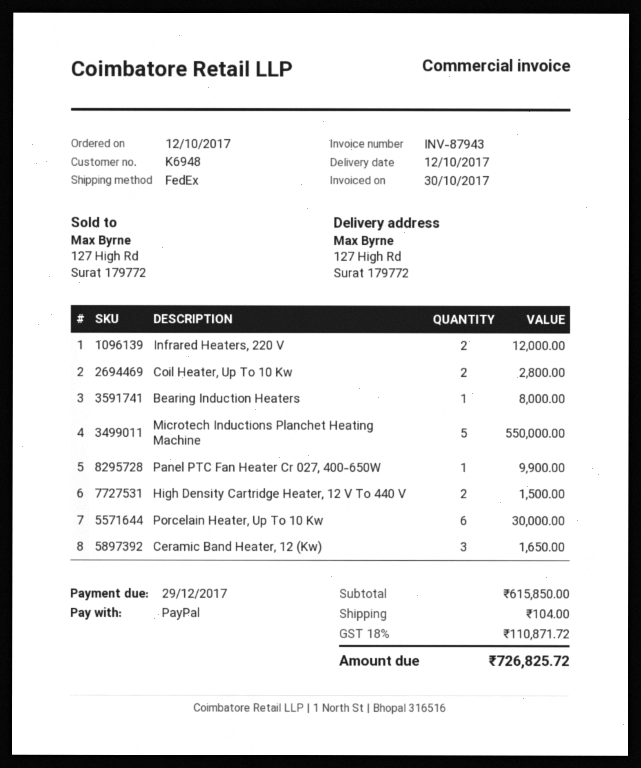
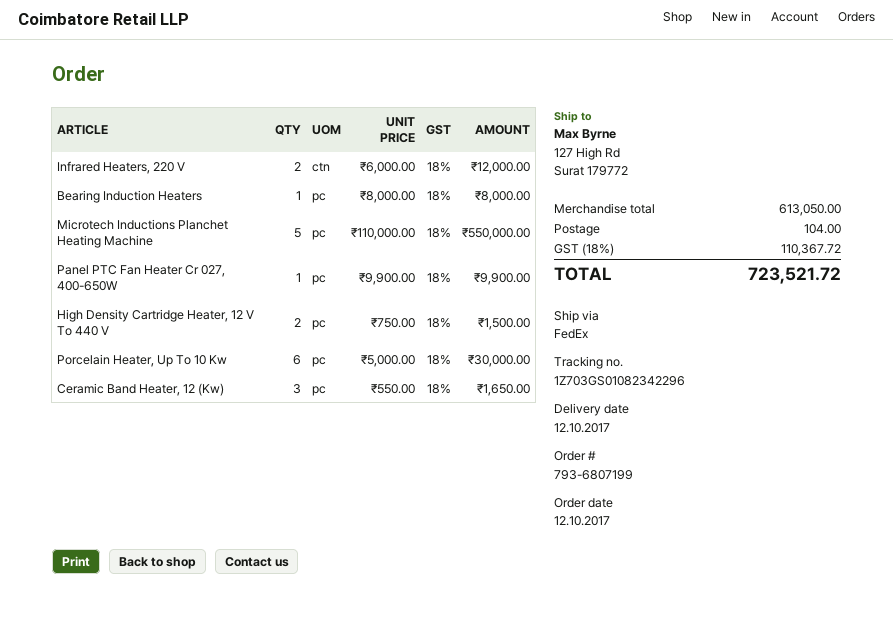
Coil Heater, Up To 10 Kw: 2 for 2800.00 -> none
subtotal: 615850.00 -> 613050.00
tax: 18% = 110871.72 -> 18% = 110367.72
total: 726825.72 -> 723521.72

